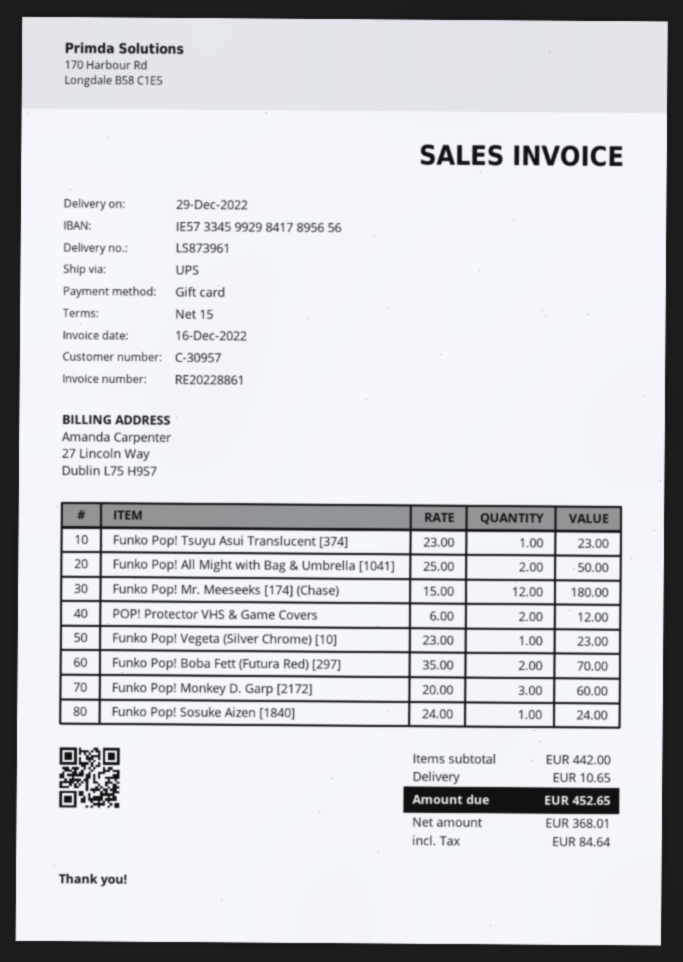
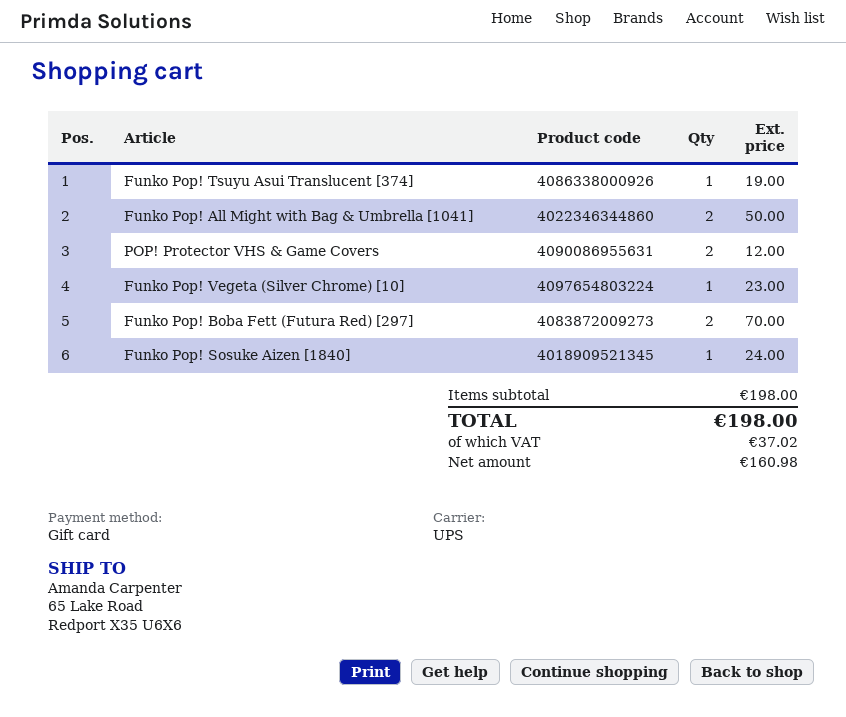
Funko Pop! Tsuyu Asui Translucent [374]: 1 for 23.00 -> 1 for 19.00
Funko Pop! Mr. Meeseeks [174] (Chase): 12 for 180.00 -> none
Funko Pop! Monkey D. Garp [2172]: 3 for 60.00 -> none
subtotal: 442.00 -> 198.00
shipping: 10.65 -> none
net: 368.01 -> 160.98
tax: 84.64 -> 37.02
total: 452.65 -> 198.00

